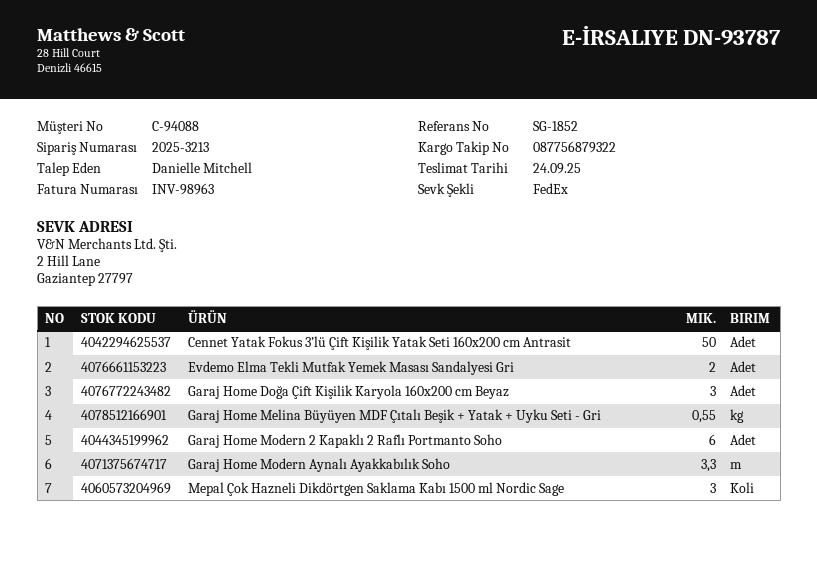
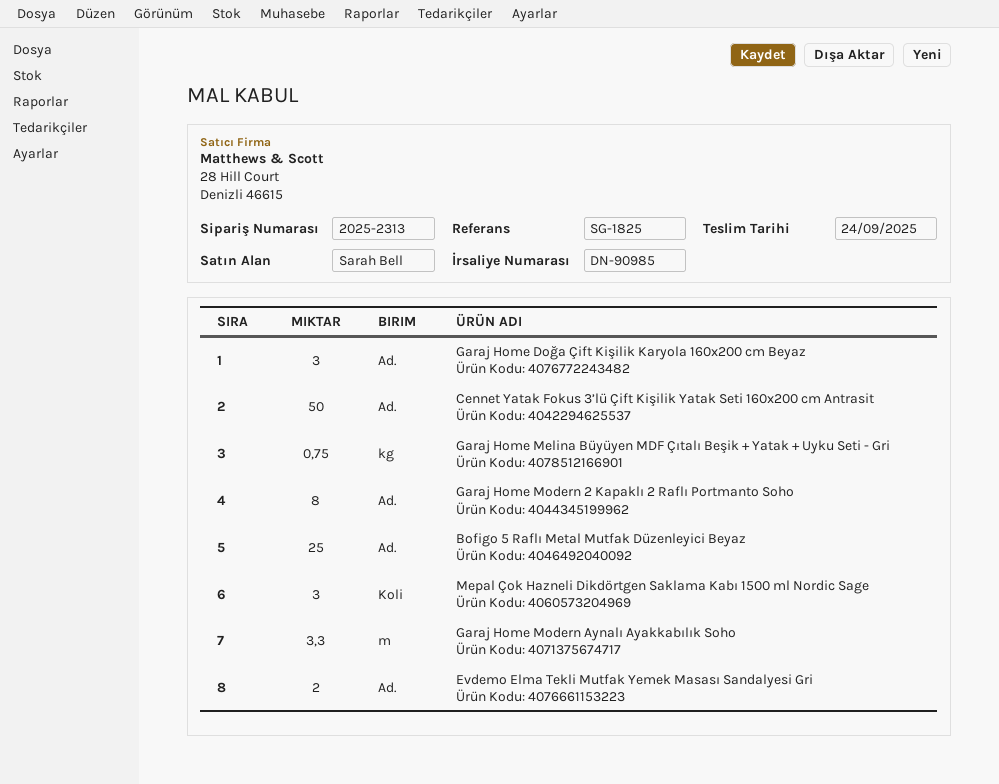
order number: 2025-3213 -> 2025-2313
delivery note number: DN-93787 -> DN-90985
reference: SG-1852 -> SG-1825
ordered by: Danielle Mitchell -> Sarah Bell
Garaj Home Melina Büyüyen MDF Çıtalı Beşik + Yatak + Uyku Seti - Gri: 0.55 -> 0.75
Garaj Home Modern 2 Kapaklı 2 Raflı Portmanto Soho: 6 -> 8
Bofigo 5 Raflı Metal Mutfak Düzenleyici Beyaz: none -> 25

